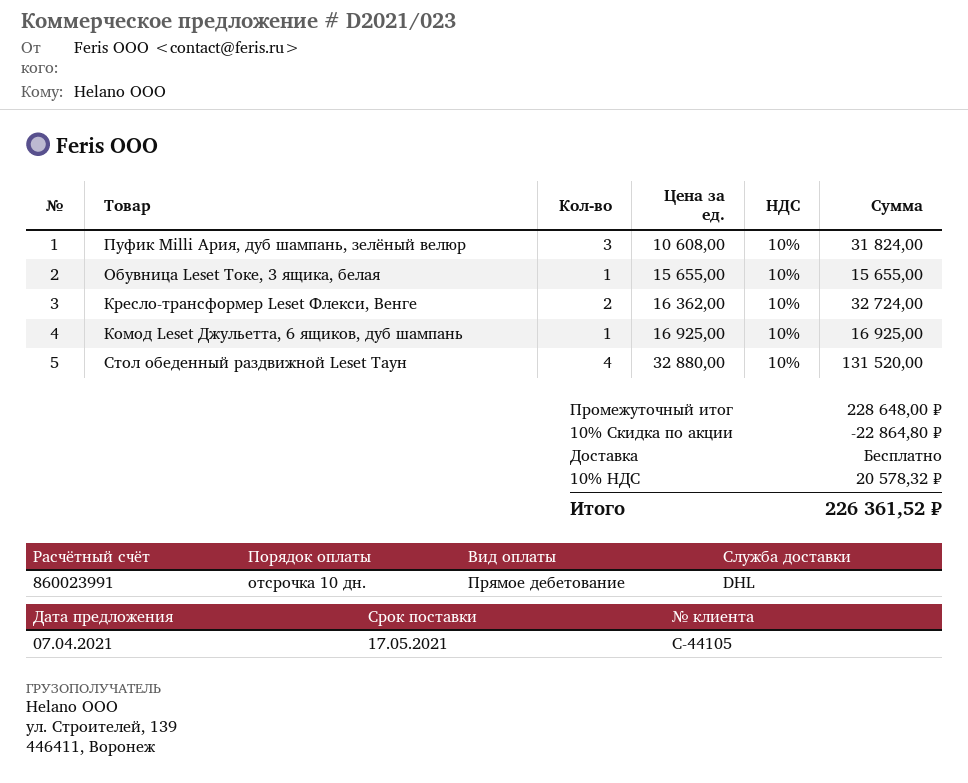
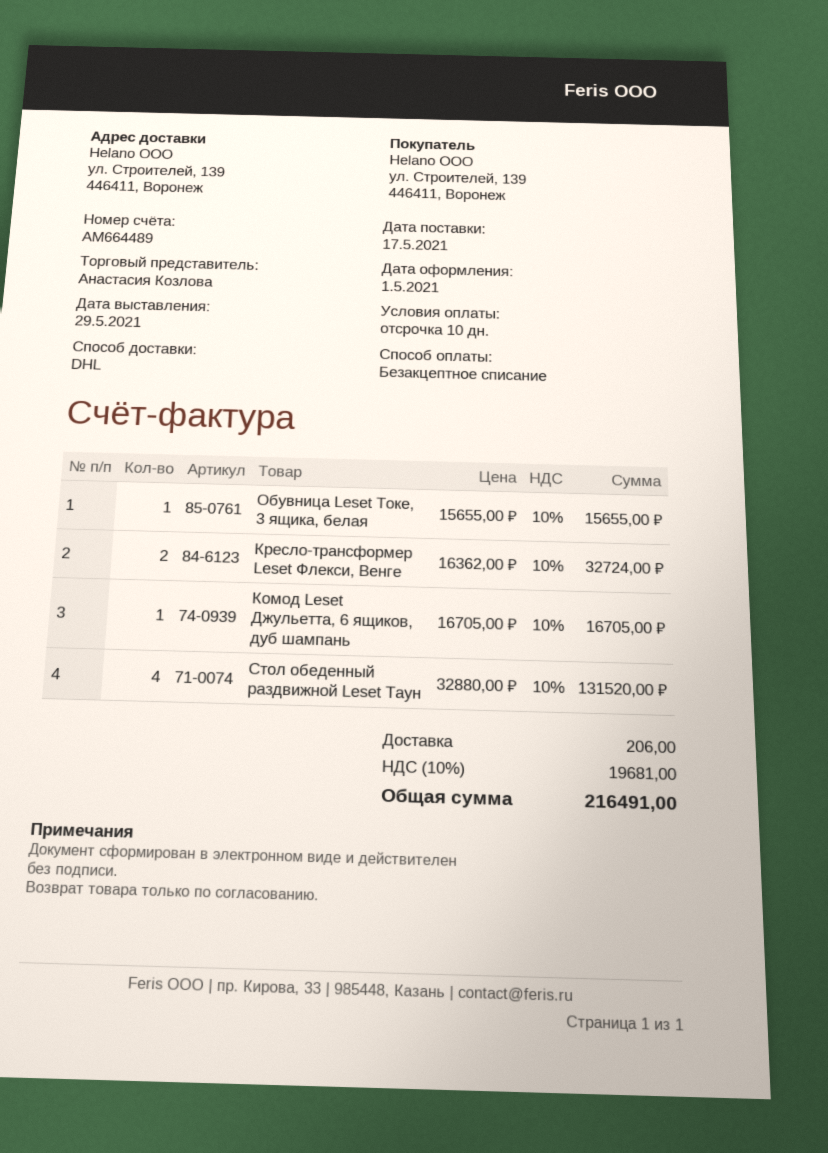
Пуфик Milli Ария, дуб шампань, зелёный велюр: 3 x 10608.00 = 31824.00 -> none
Комод Leset Джульетта, 6 ящиков, дуб шампань: 1 x 16925.00 = 16925.00 -> 1 x 16705.00 = 16705.00
discount: 10% = 22864.80 -> none
shipping: 0.00 -> 206.00
tax: 10% = 20578.32 -> 10% = 19681.00
total: 226361.52 -> 216491.00

